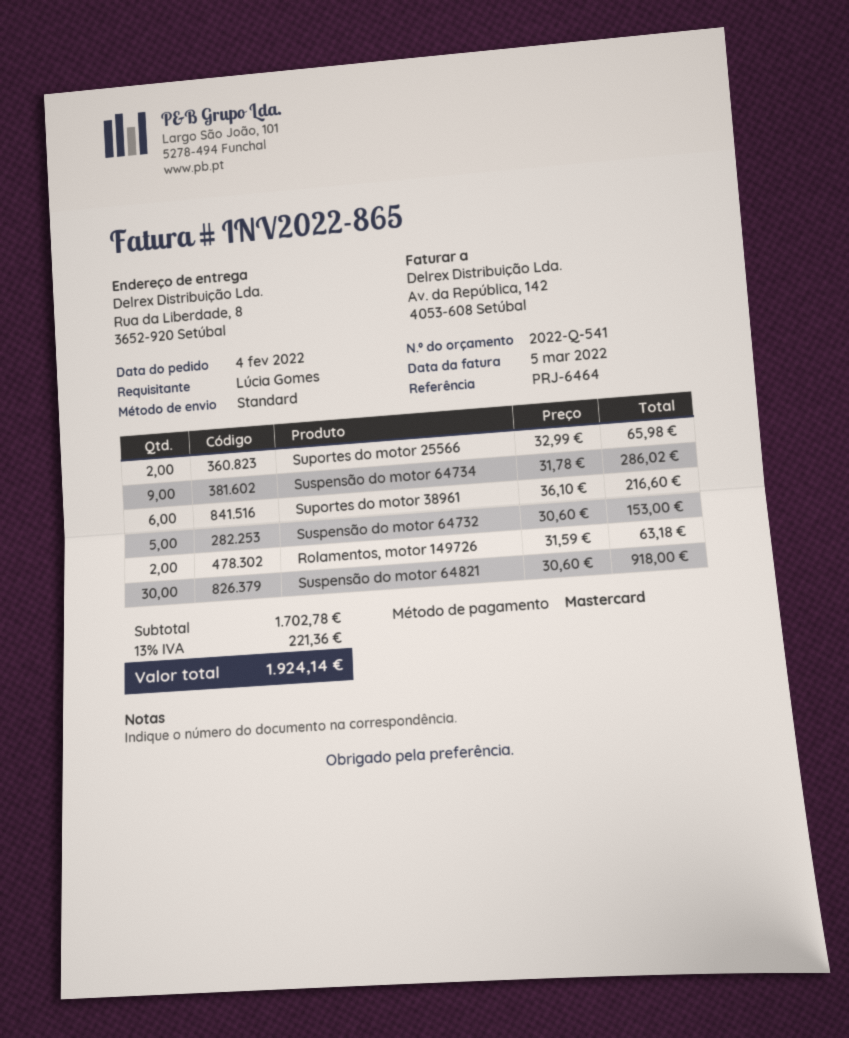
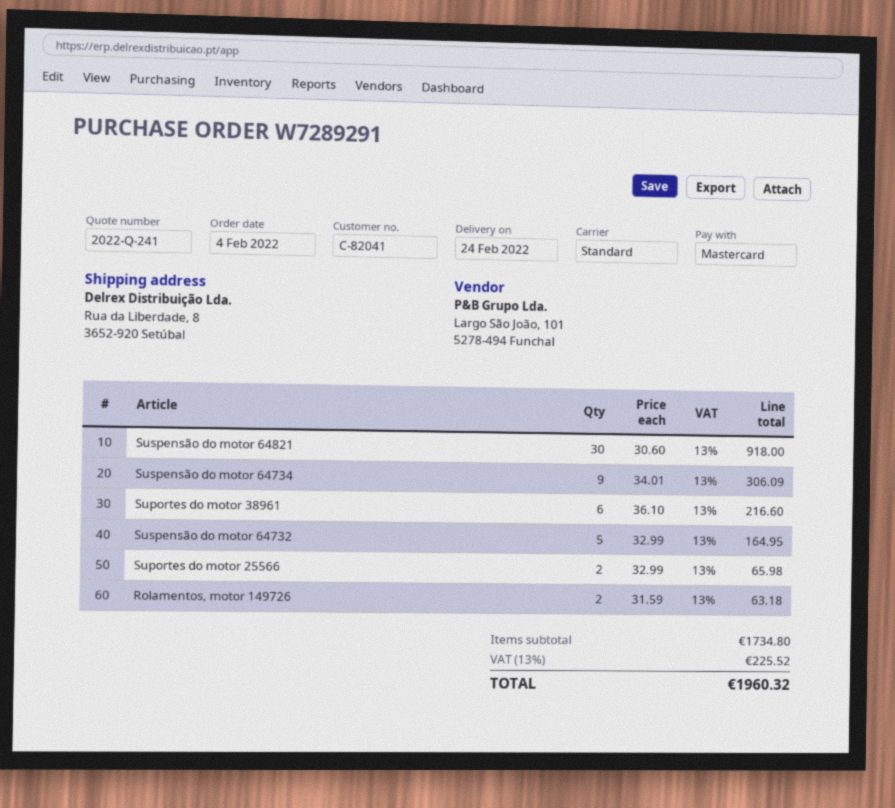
quote number: 2022-Q-541 -> 2022-Q-241
Suspensão do motor 64734: 9 x 31.78 = 286.02 -> 9 x 34.01 = 306.09
Suspensão do motor 64732: 5 x 30.60 = 153.00 -> 5 x 32.99 = 164.95
subtotal: 1702.78 -> 1734.80
tax: 13% = 221.36 -> 13% = 225.52
total: 1924.14 -> 1960.32

